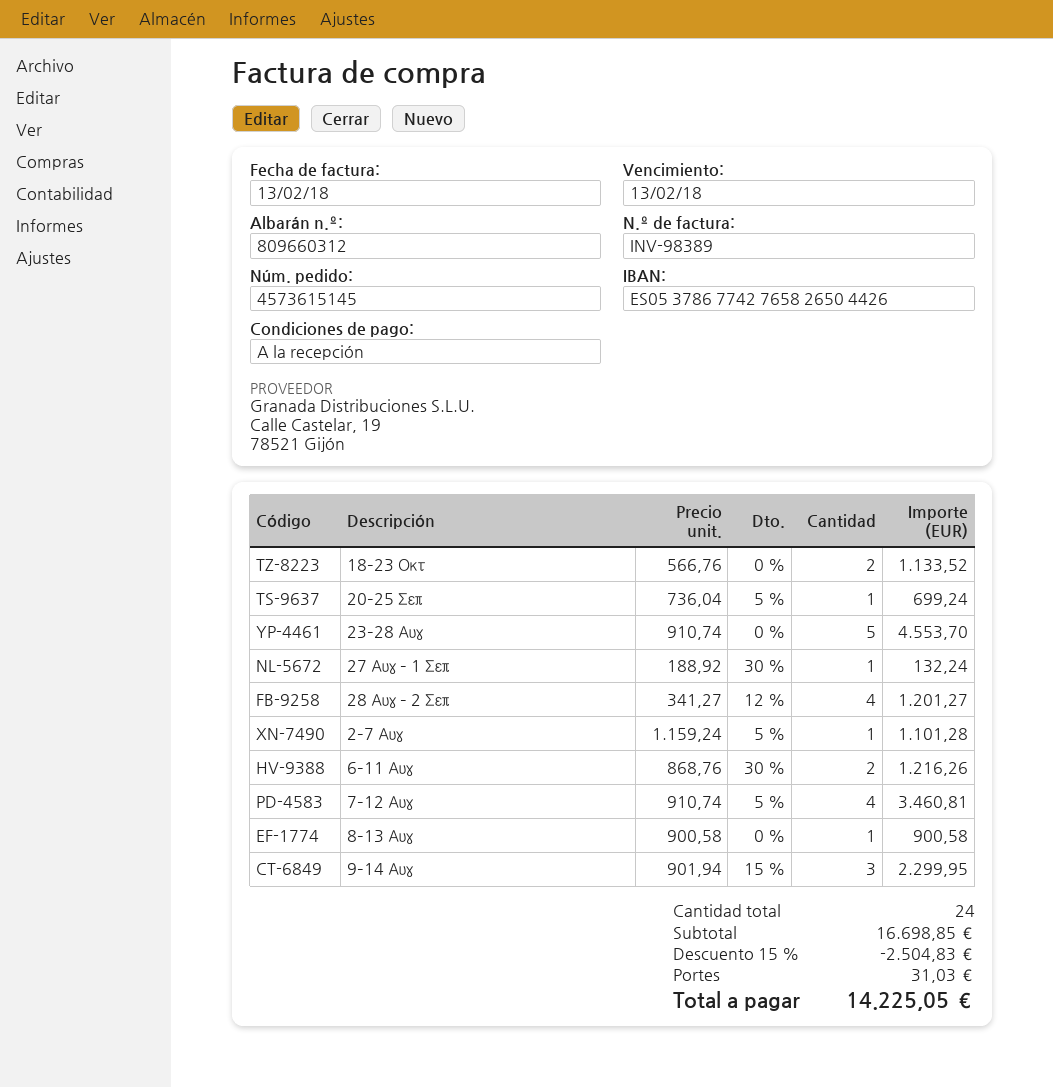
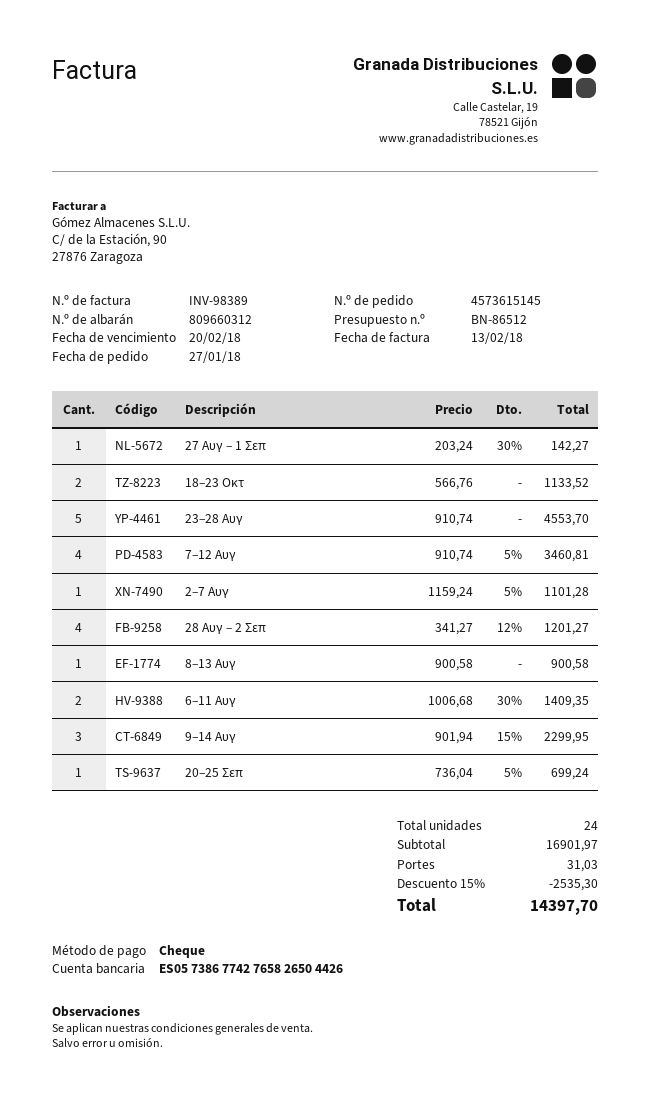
due date: 2018-02-13 -> 2018-02-20
bank account: ES0537867742765826504426 -> ES0573867742765826504426
27 Αυγ – 1 Σεπ: 1 x 188.92 - 30% = 132.24 -> 1 x 203.24 - 30% = 142.27
6–11 Αυγ: 2 x 868.76 - 30% = 1216.26 -> 2 x 1006.68 - 30% = 1409.35
subtotal: 16698.85 -> 16901.97
discount: 15% = 2504.83 -> 15% = 2535.30
total: 14225.05 -> 14397.70

